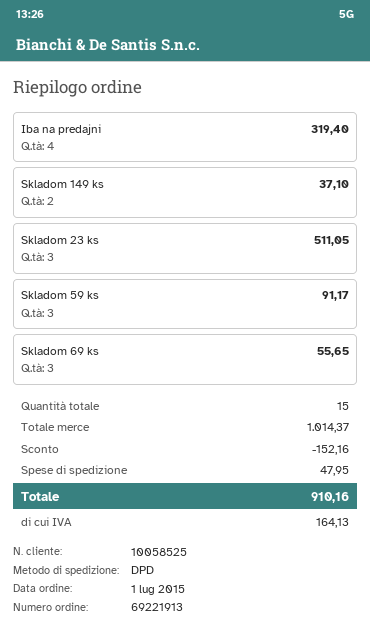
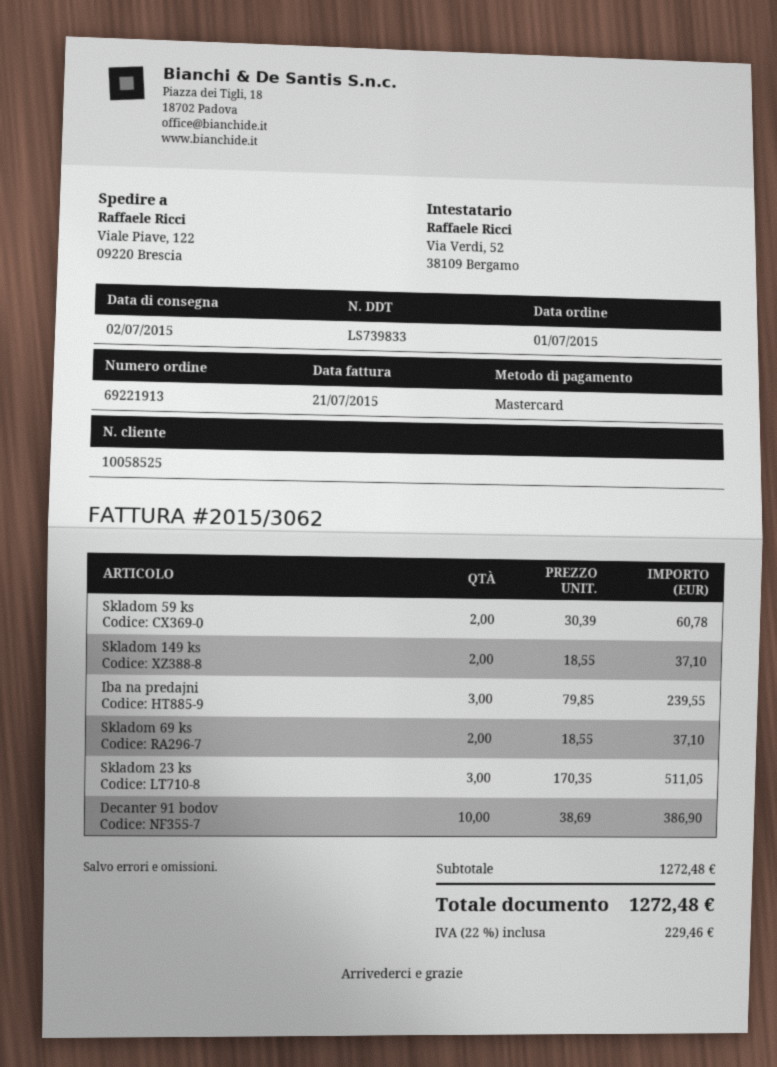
Iba na predajni: 4 for 319.40 -> 3 for 239.55
Skladom 59 ks: 3 for 91.17 -> 2 for 60.78
Skladom 69 ks: 3 for 55.65 -> 2 for 37.10
Decanter 91 bodov: none -> 10 for 386.90
subtotal: 1014.37 -> 1272.48
discount: 152.16 -> none
shipping: 47.95 -> none
tax: 164.13 -> 229.46
total: 910.16 -> 1272.48

